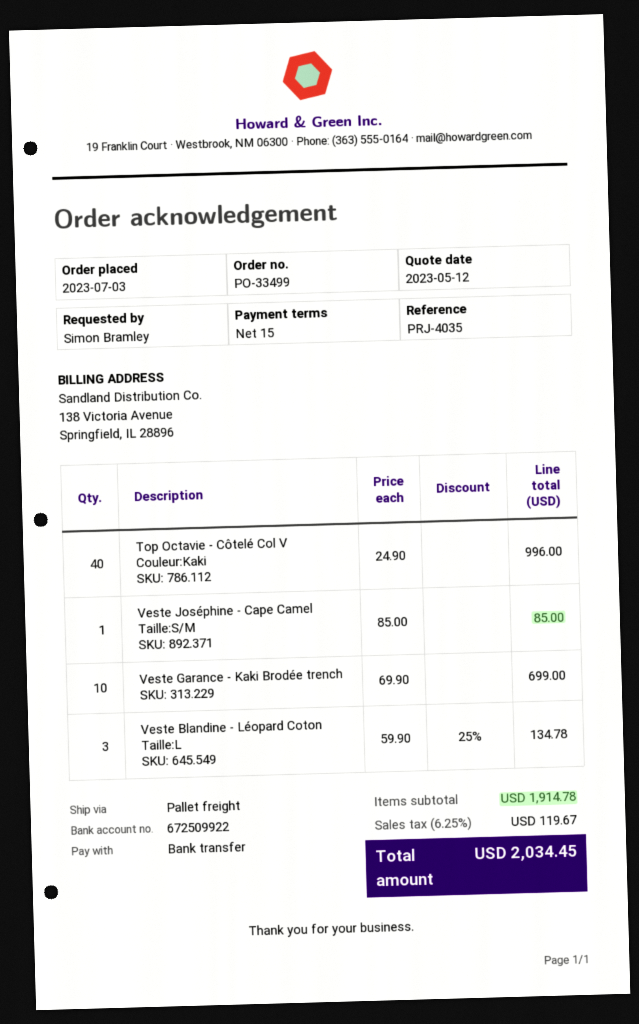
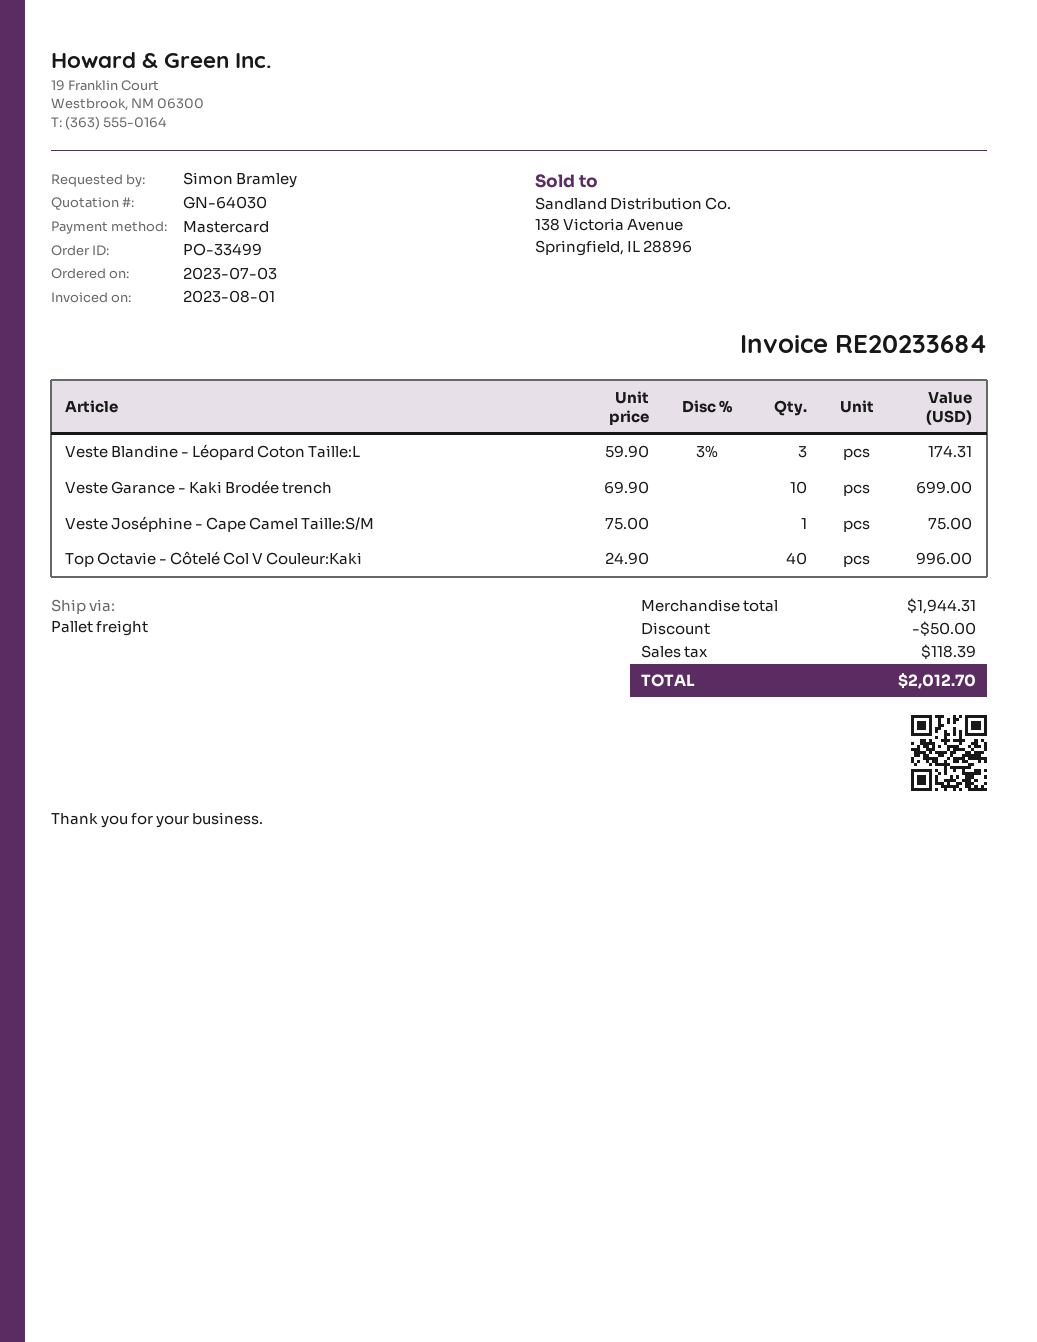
payment method: bank transfer -> Mastercard
Veste Joséphine - Cape Camel Taille:S/M: 1 x 85.00 = 85.00 -> 1 x 75.00 = 75.00
Veste Blandine - Léopard Coton Taille:L: 3 x 59.90 - 25% = 134.78 -> 3 x 59.90 - 3% = 174.31
subtotal: 1914.78 -> 1944.31
discount: none -> 50.00
tax: 119.67 -> 118.39
total: 2034.45 -> 2012.70

